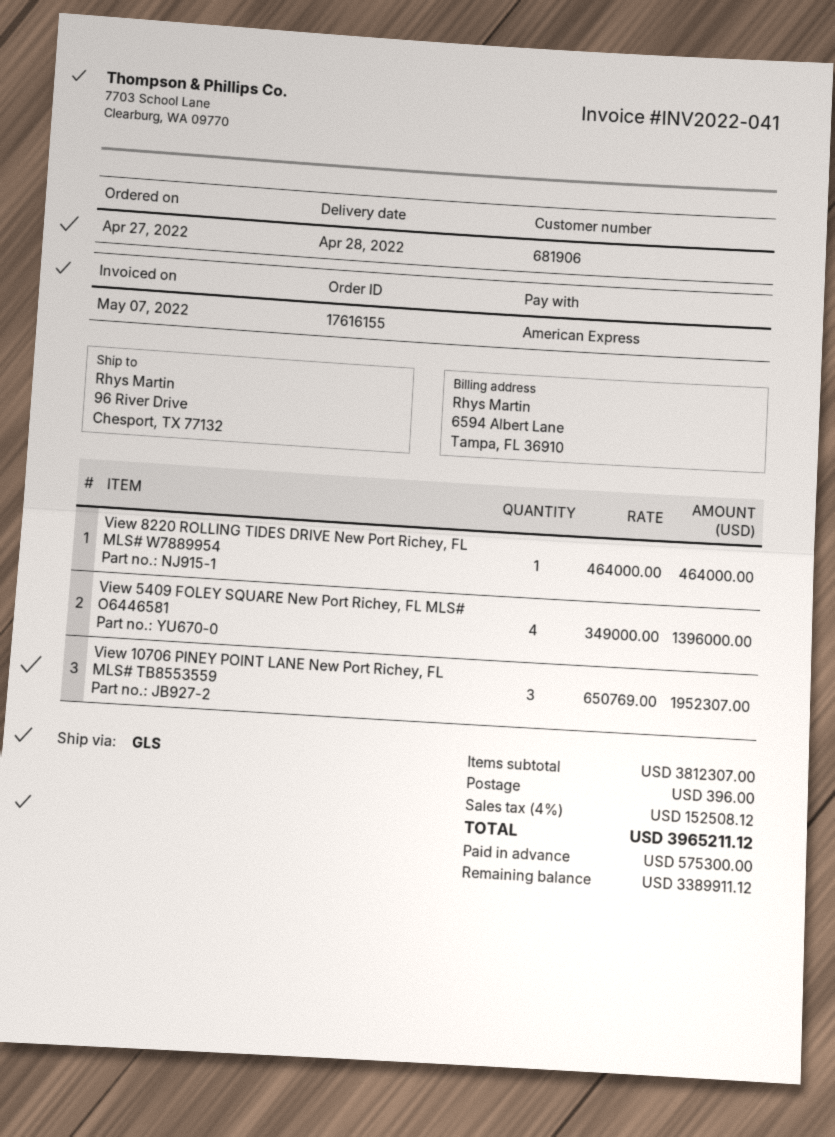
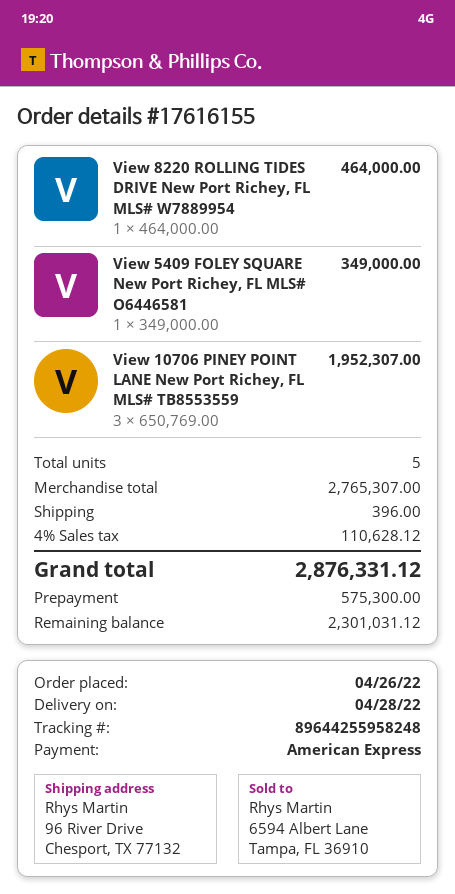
order date: 2022-04-27 -> 2022-04-26
View 5409 FOLEY SQUARE New Port Richey, FL MLS# O6446581: 4 x 349000.00 = 1396000.00 -> 1 x 349000.00 = 349000.00
subtotal: 3812307.00 -> 2765307.00
tax: 4% = 152508.12 -> 4% = 110628.12
total: 3965211.12 -> 2876331.12
balance: 3389911.12 -> 2301031.12

